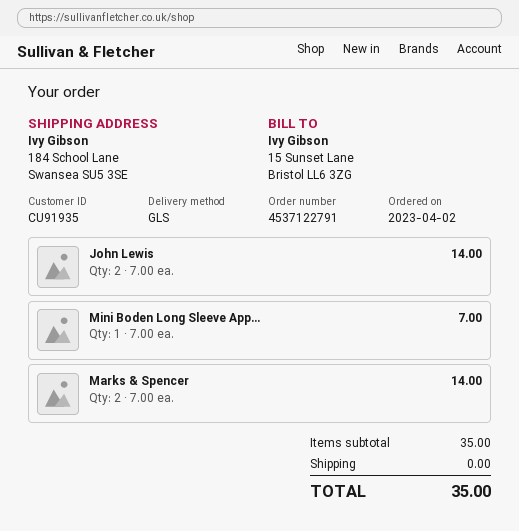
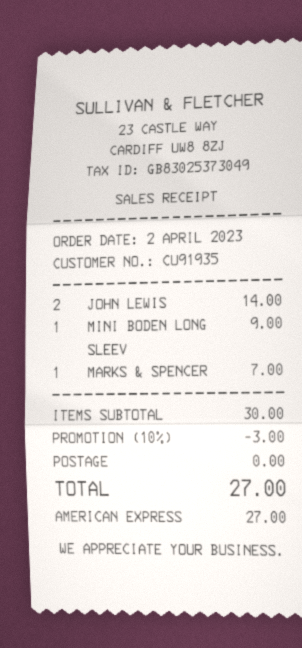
Mini Boden Long Sleeve App...: 1 for 7.00 -> 1 for 9.00
Marks & Spencer: 2 for 14.00 -> 1 for 7.00
subtotal: 35.00 -> 30.00
discount: none -> 10% = 3.00
total: 35.00 -> 27.00

